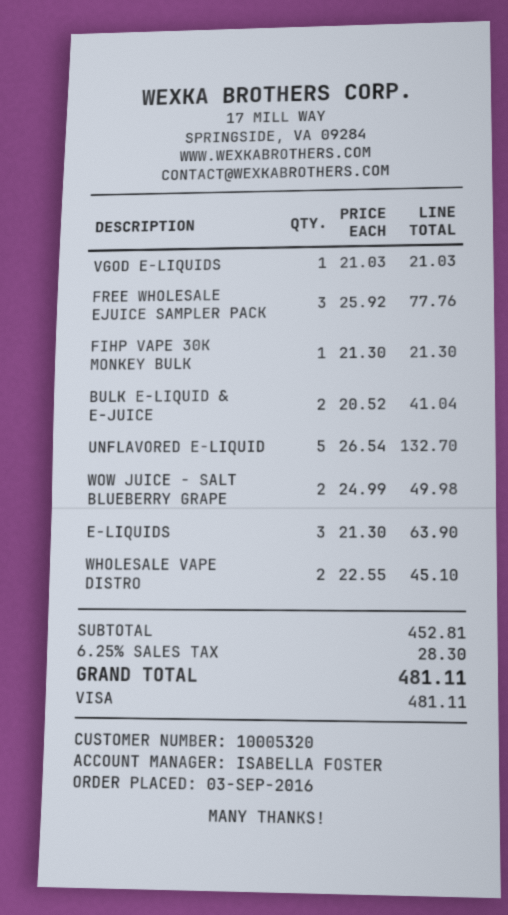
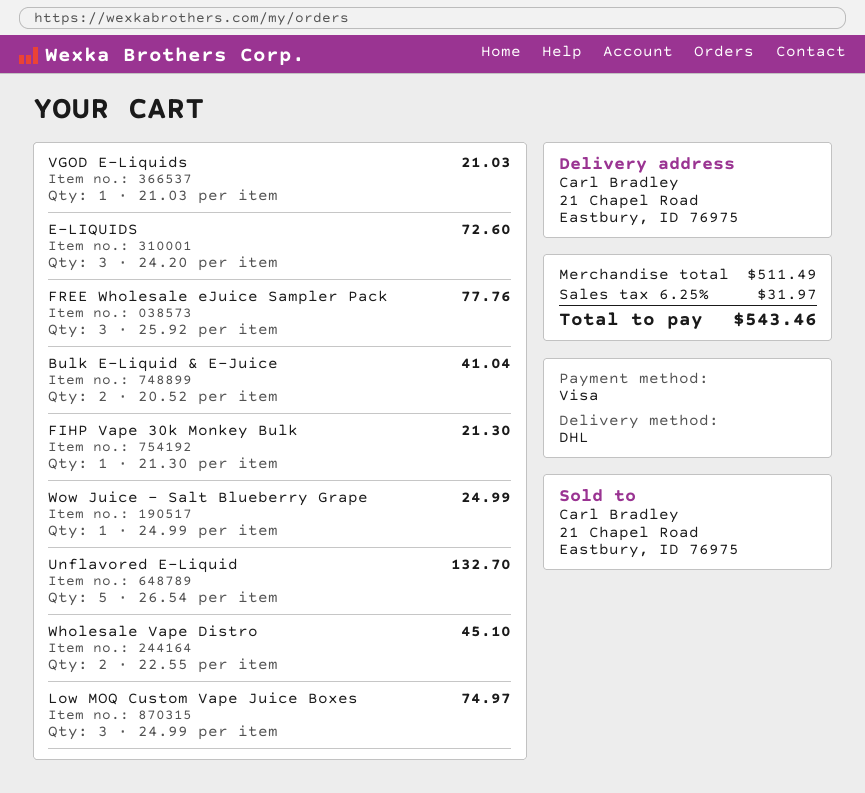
WOW JUICE - SALT BLUEBERRY GRAPE: 2 x 24.99 = 49.98 -> 1 x 24.99 = 24.99
E-LIQUIDS: 3 x 21.30 = 63.90 -> 3 x 24.20 = 72.60
Low MOQ Custom Vape Juice Boxes: none -> 3 x 24.99 = 74.97
subtotal: 452.81 -> 511.49
tax: 6.25% = 28.30 -> 6.25% = 31.97
total: 481.11 -> 543.46

